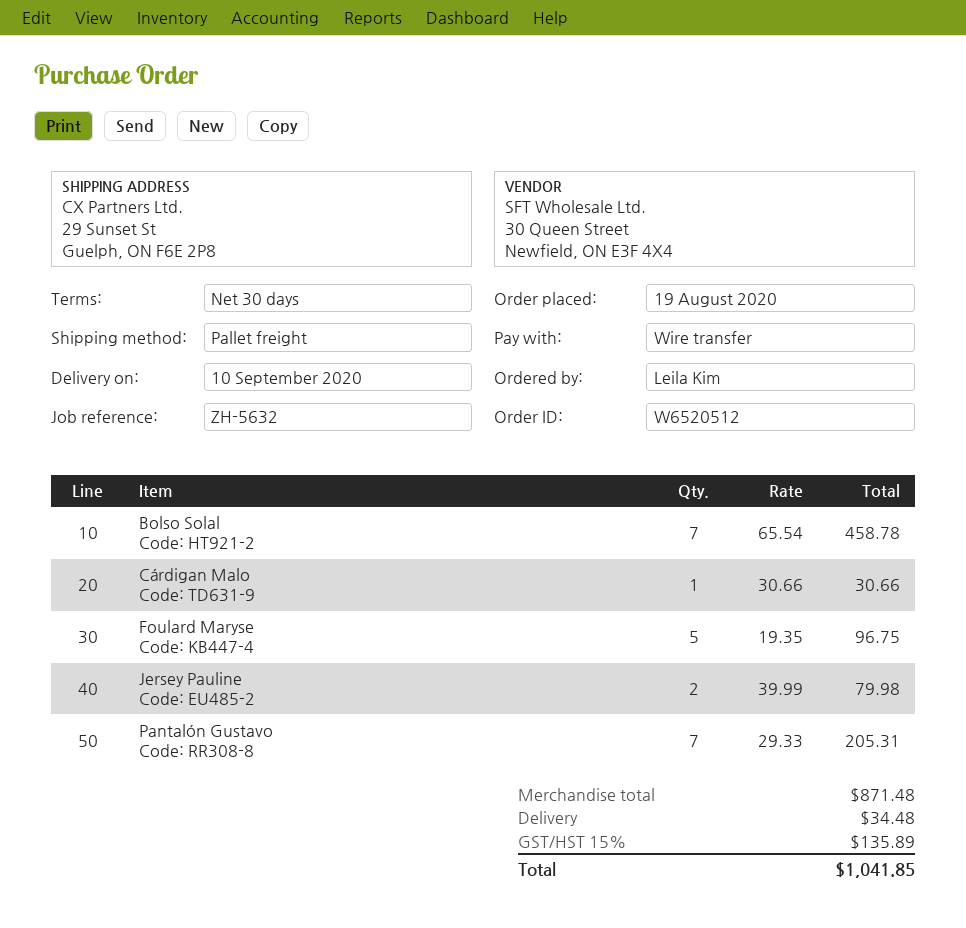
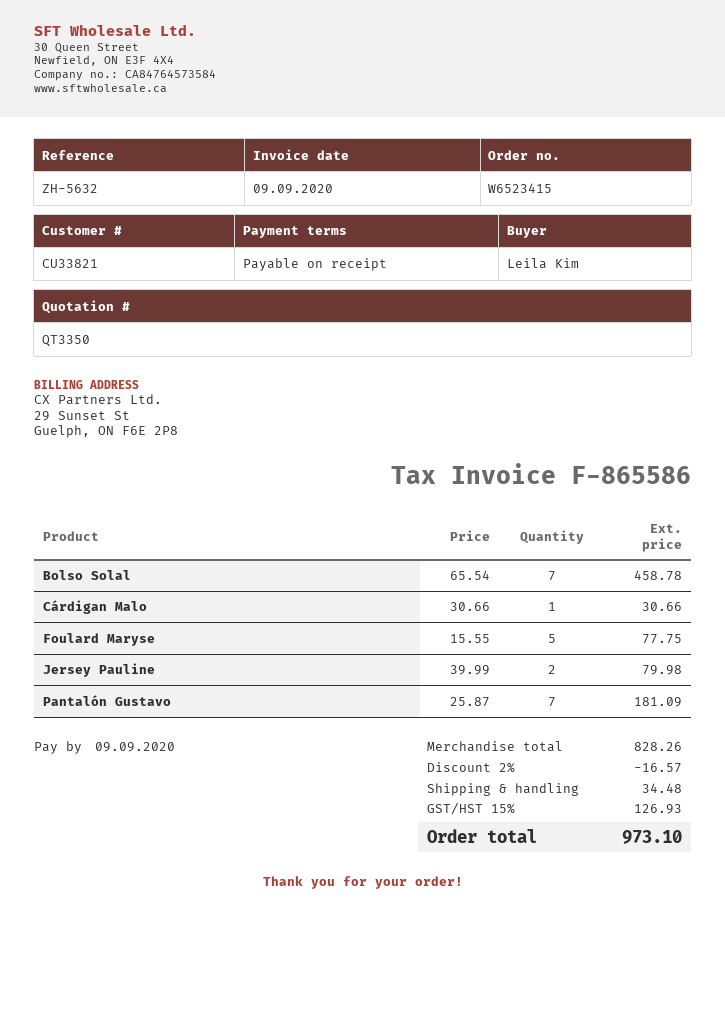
order number: W6520512 -> W6523415
payment terms: 30 days -> on receipt
Foulard Maryse: 5 x 19.35 = 96.75 -> 5 x 15.55 = 77.75
Pantalón Gustavo: 7 x 29.33 = 205.31 -> 7 x 25.87 = 181.09
subtotal: 871.48 -> 828.26
discount: none -> 2% = 16.57
tax: 15% = 135.89 -> 15% = 126.93
total: 1041.85 -> 973.10

